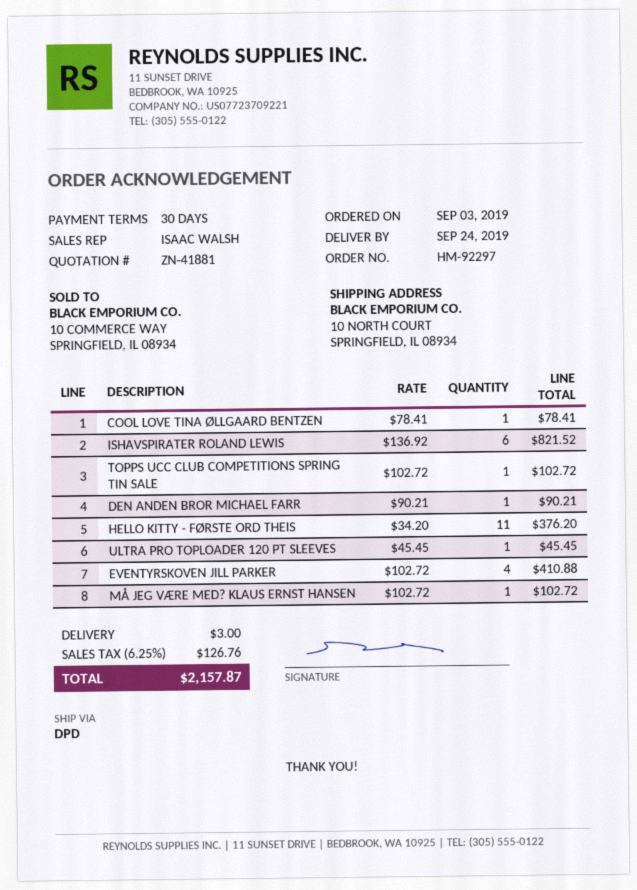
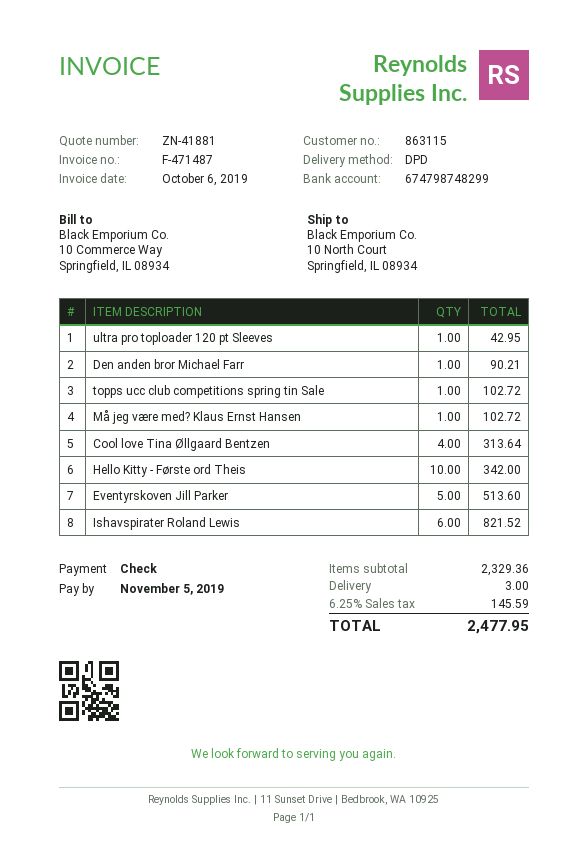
COOL LOVE TINA ØLLGAARD BENTZEN: 1 for 78.41 -> 4 for 313.64
HELLO KITTY - FØRSTE ORD THEIS: 11 for 376.20 -> 10 for 342.00
ULTRA PRO TOPLOADER 120 PT SLEEVES: 1 for 45.45 -> 1 for 42.95
EVENTYRSKOVEN JILL PARKER: 4 for 410.88 -> 5 for 513.60
tax: 6.25% = 126.76 -> 6.25% = 145.59
total: 2157.87 -> 2477.95

